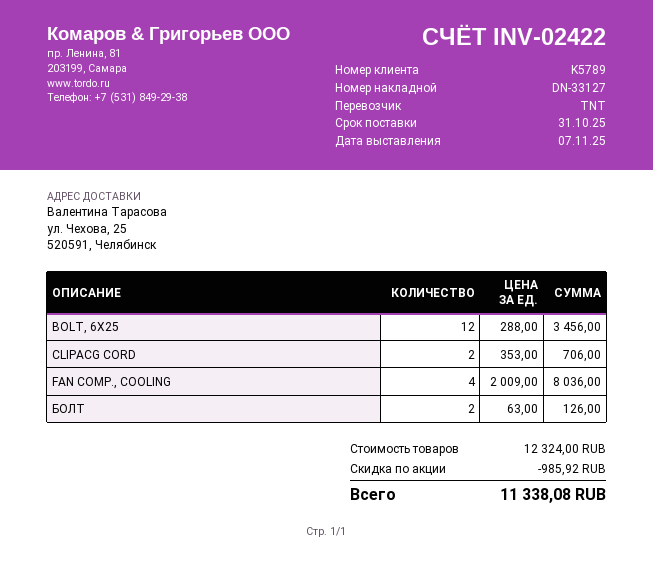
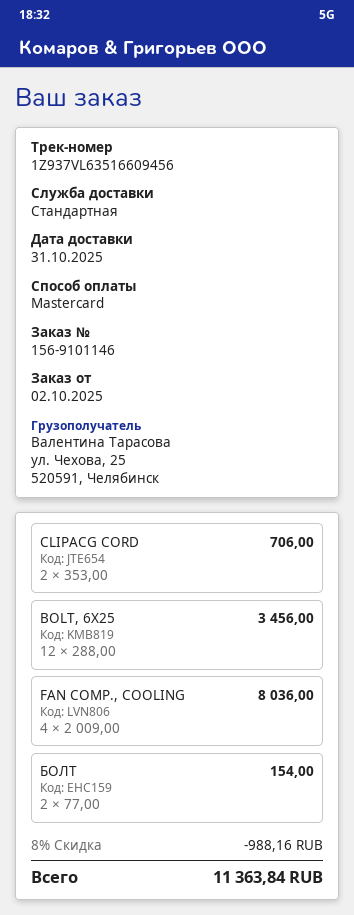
shipping method: TNT -> standard
БОЛТ: 2 x 63.00 = 126.00 -> 2 x 77.00 = 154.00
discount: 985.92 -> 988.16
total: 11338.08 -> 11363.84

